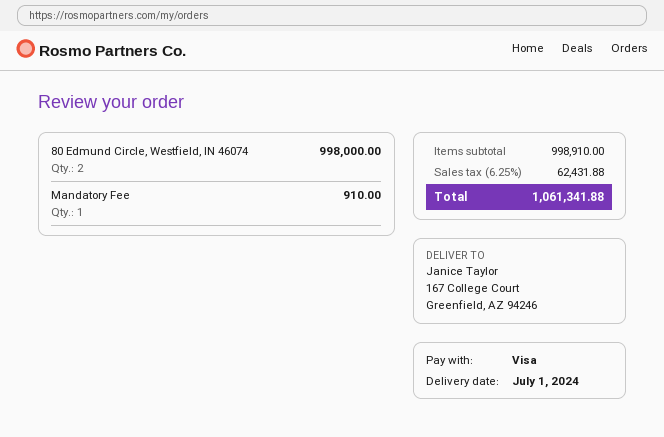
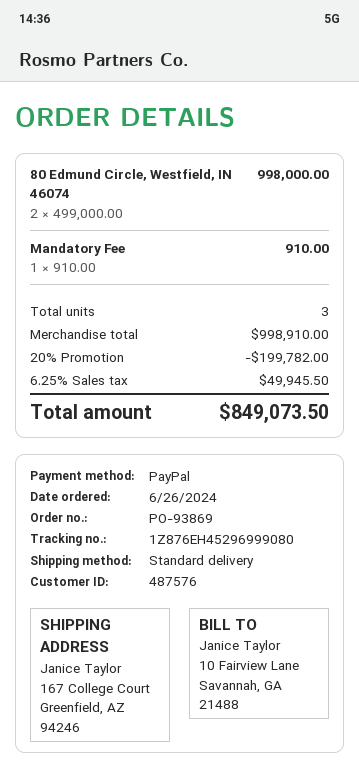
payment method: Visa -> PayPal
discount: none -> 20% = 199782.00
tax: 6.25% = 62431.88 -> 6.25% = 49945.50
total: 1061341.88 -> 849073.50

